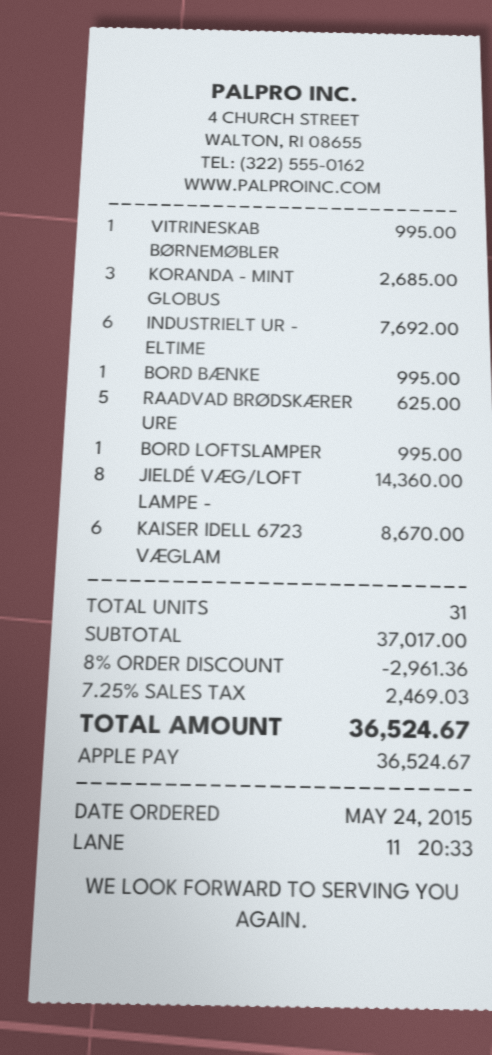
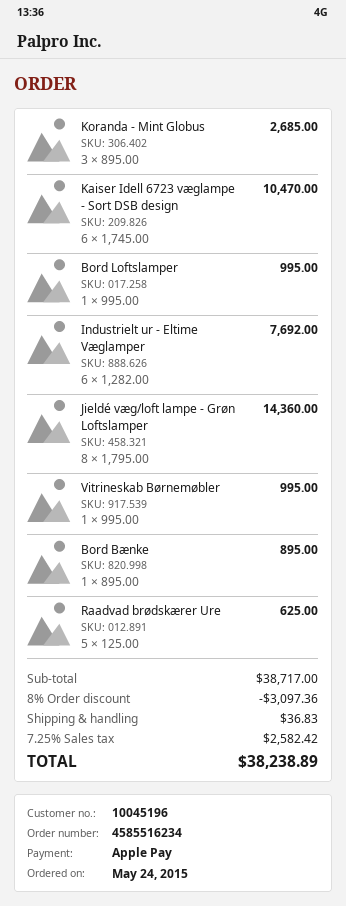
BORD BÆNKE: 1 for 995.00 -> 1 for 895.00
KAISER IDELL 6723 VÆGLAM: 6 for 8670.00 -> 6 for 10470.00
subtotal: 37017.00 -> 38717.00
discount: 8% = 2961.36 -> 8% = 3097.36
shipping: none -> 36.83
tax: 7.25% = 2469.03 -> 7.25% = 2582.42
total: 36524.67 -> 38238.89

